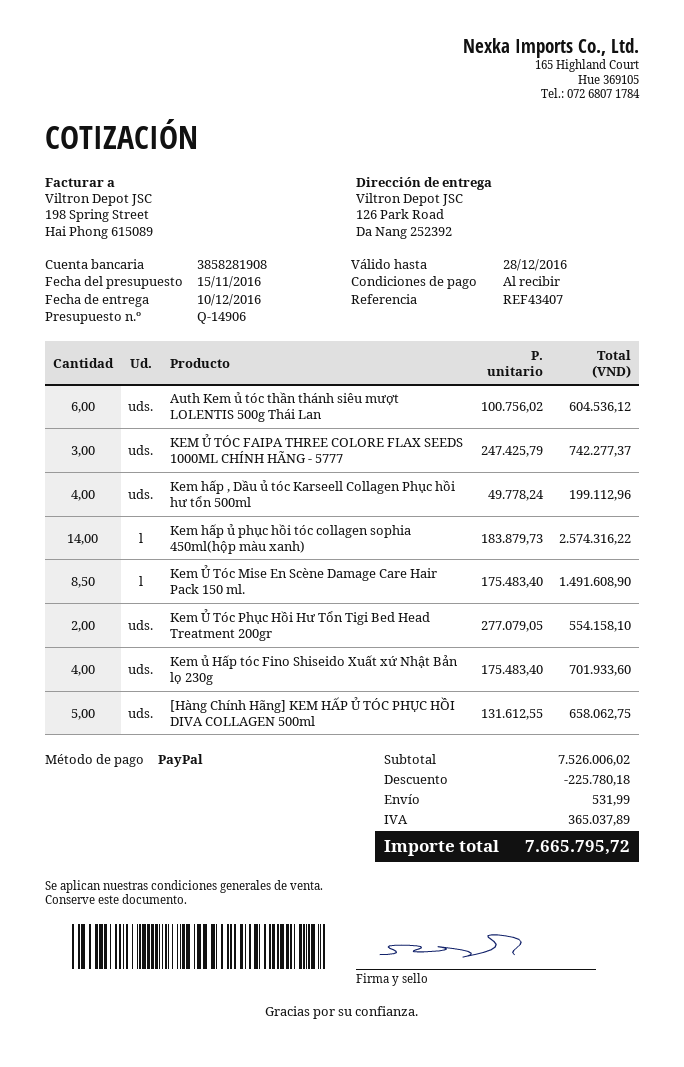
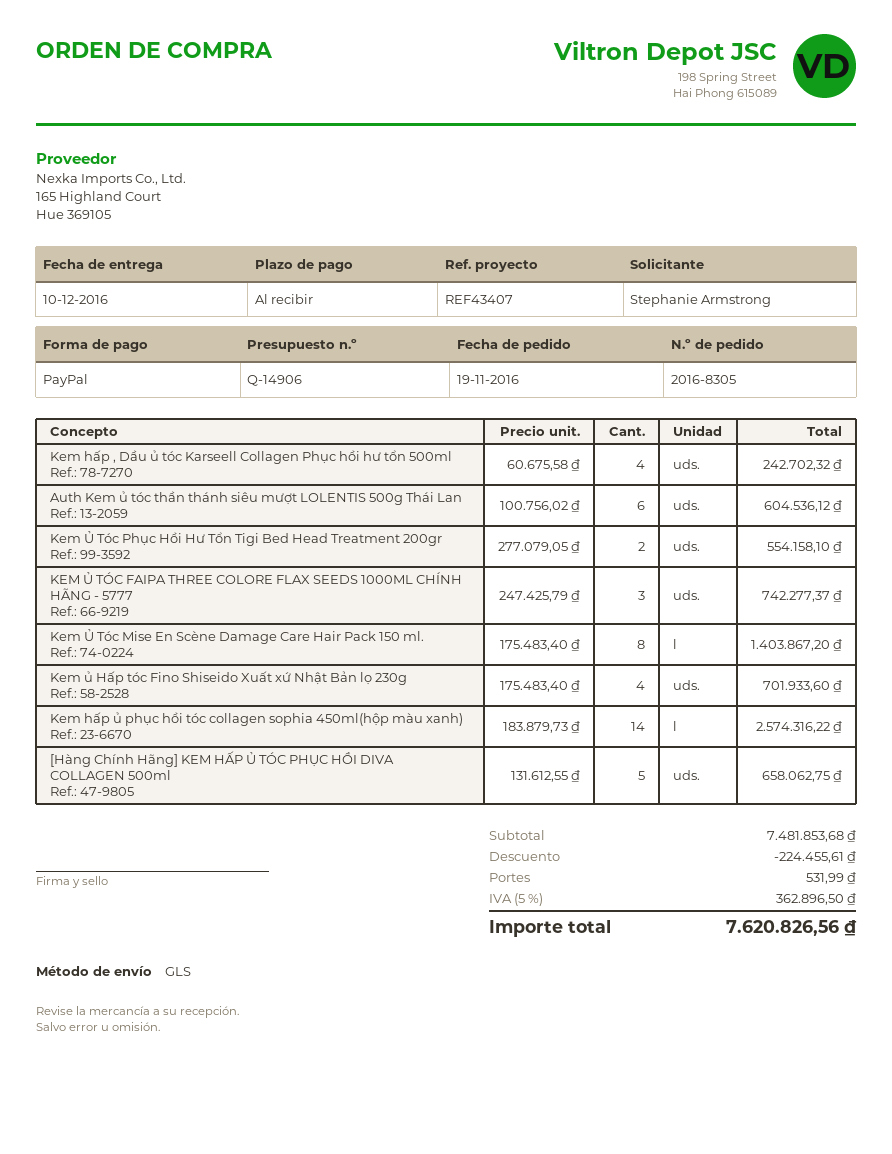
Kem hấp , Dầu ủ tóc Karseell Collagen Phục hồi hư tổn 500ml: 4 x 49778.24 = 199112.96 -> 4 x 60675.58 = 242702.32
Kem Ủ Tóc Mise En Scène Damage Care Hair Pack 150 ml.: 8.5 x 175483.40 = 1491608.90 -> 8 x 175483.40 = 1403867.20
subtotal: 7526006.02 -> 7481853.68
discount: 225780.18 -> 224455.61
tax: 365037.89 -> 362896.50
total: 7665795.72 -> 7620826.56

